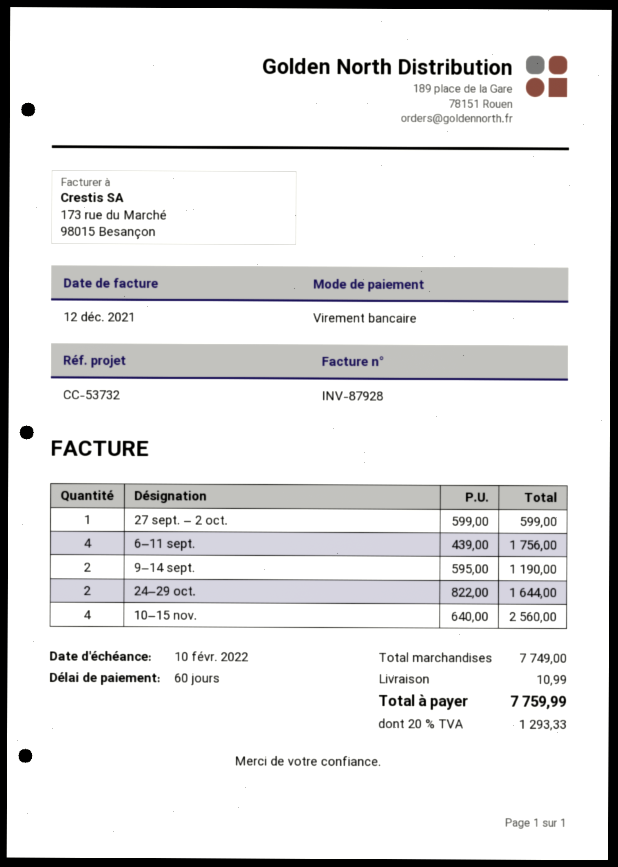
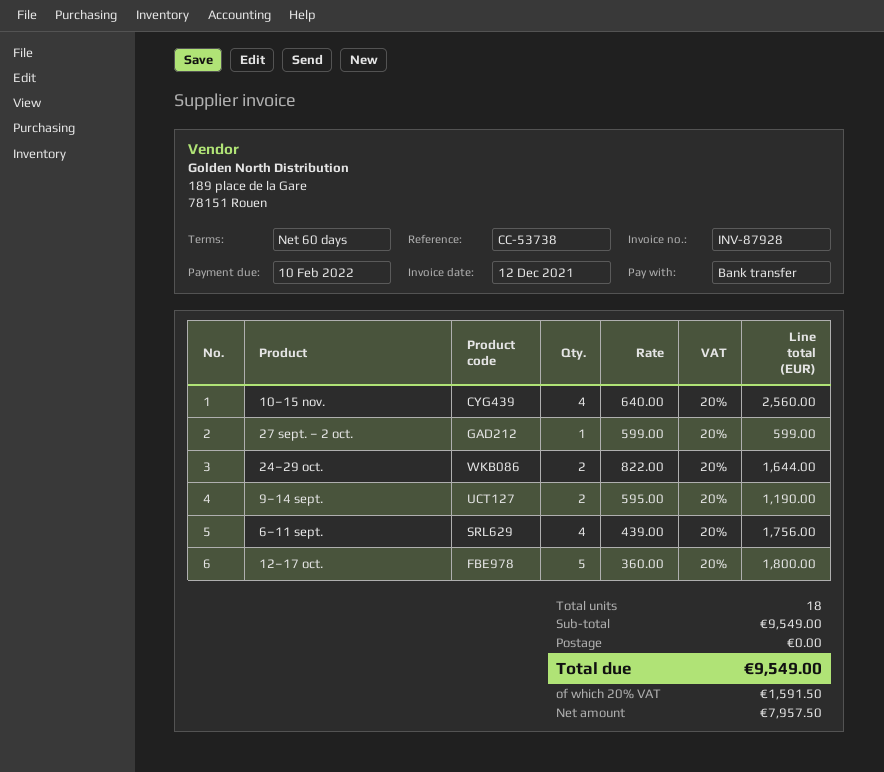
reference: CC-53732 -> CC-53738
12–17 oct.: none -> 5 x 360.00 = 1800.00
subtotal: 7749.00 -> 9549.00
shipping: 10.99 -> 0.00
tax: 20% = 1293.33 -> 20% = 1591.50
total: 7759.99 -> 9549.00

